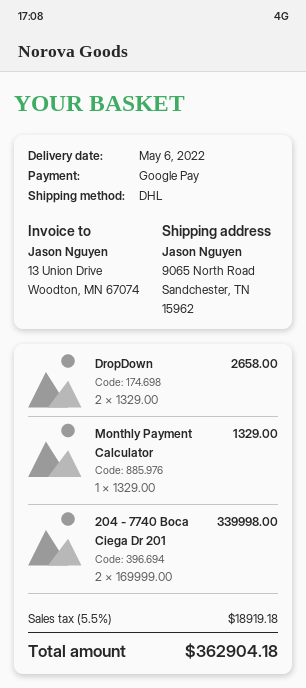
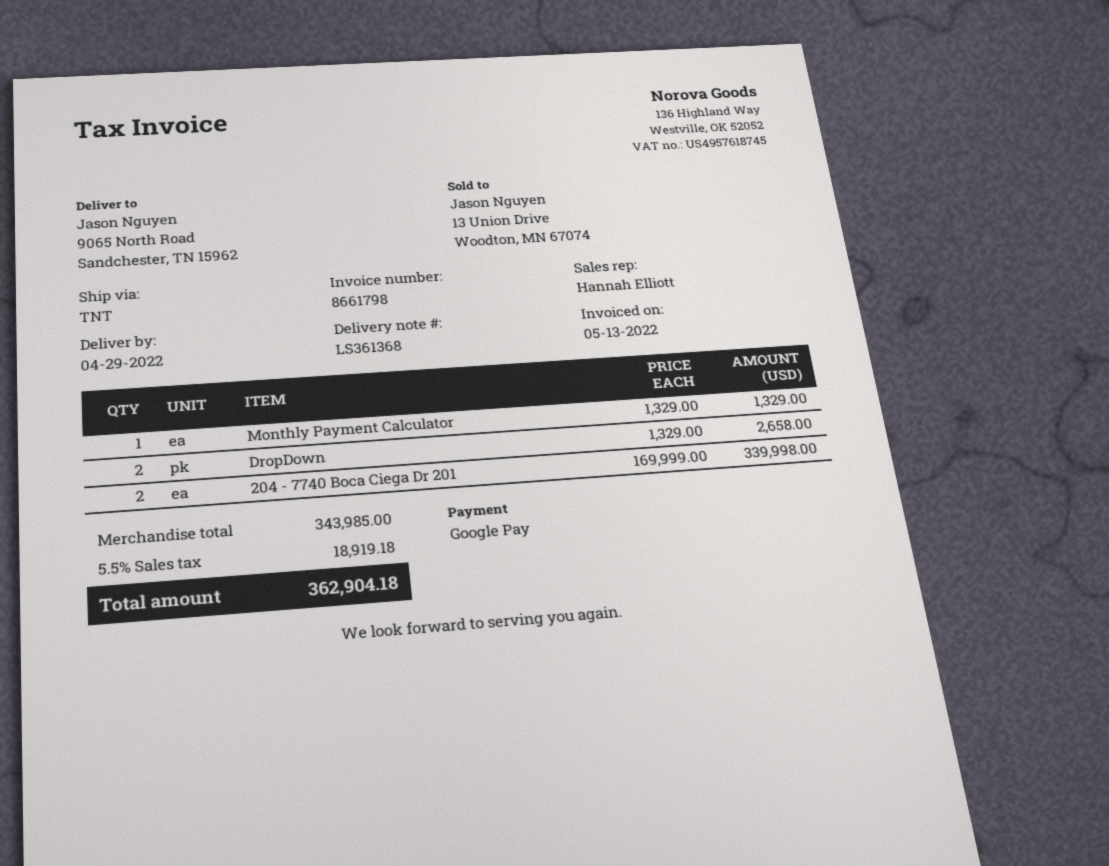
delivery date: 2022-05-06 -> 2022-04-29
shipping method: DHL -> TNT

